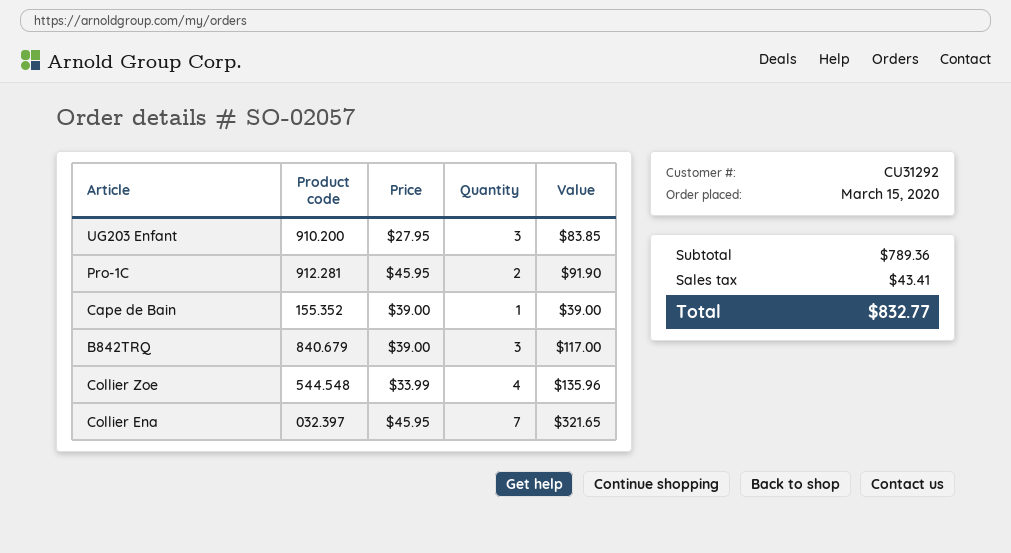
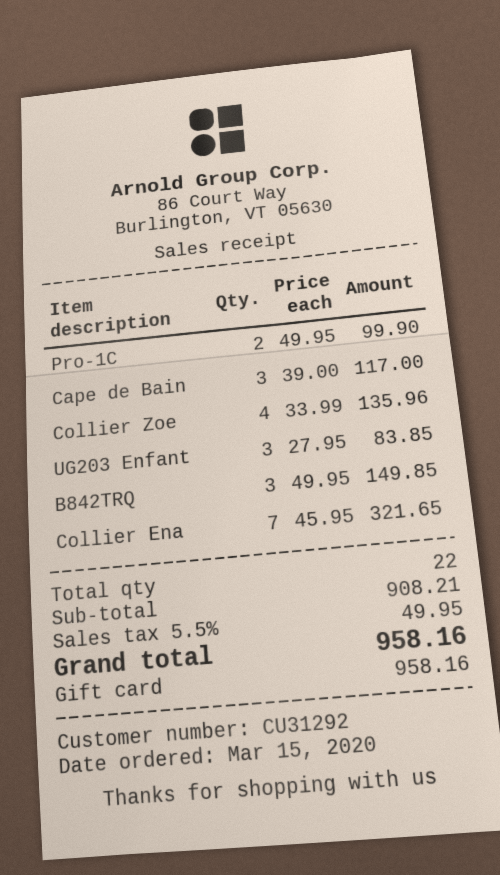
Pro-1C: 2 x 45.95 = 91.90 -> 2 x 49.95 = 99.90
Cape de Bain: 1 x 39.00 = 39.00 -> 3 x 39.00 = 117.00
B842TRQ: 3 x 39.00 = 117.00 -> 3 x 49.95 = 149.85
subtotal: 789.36 -> 908.21
tax: 43.41 -> 49.95
total: 832.77 -> 958.16

